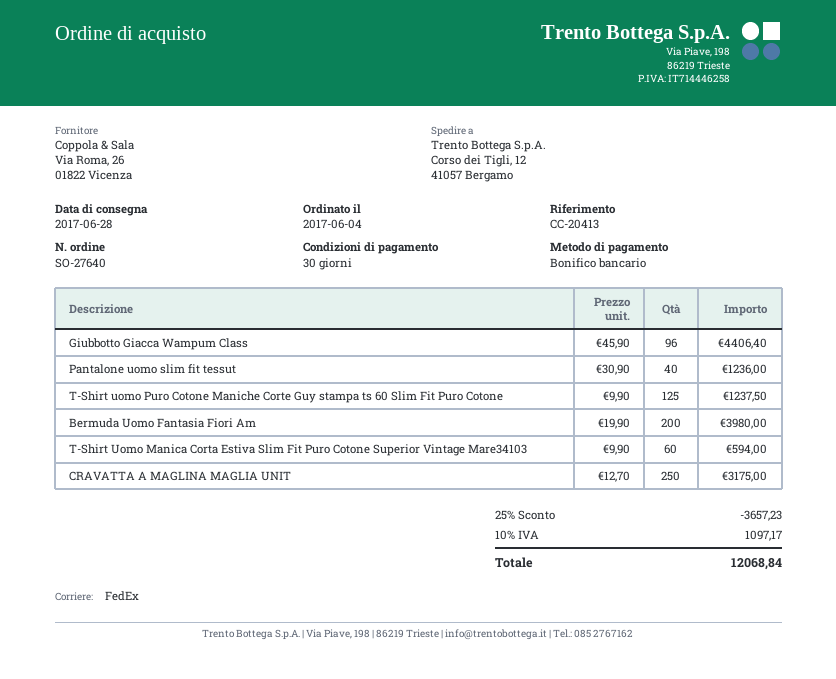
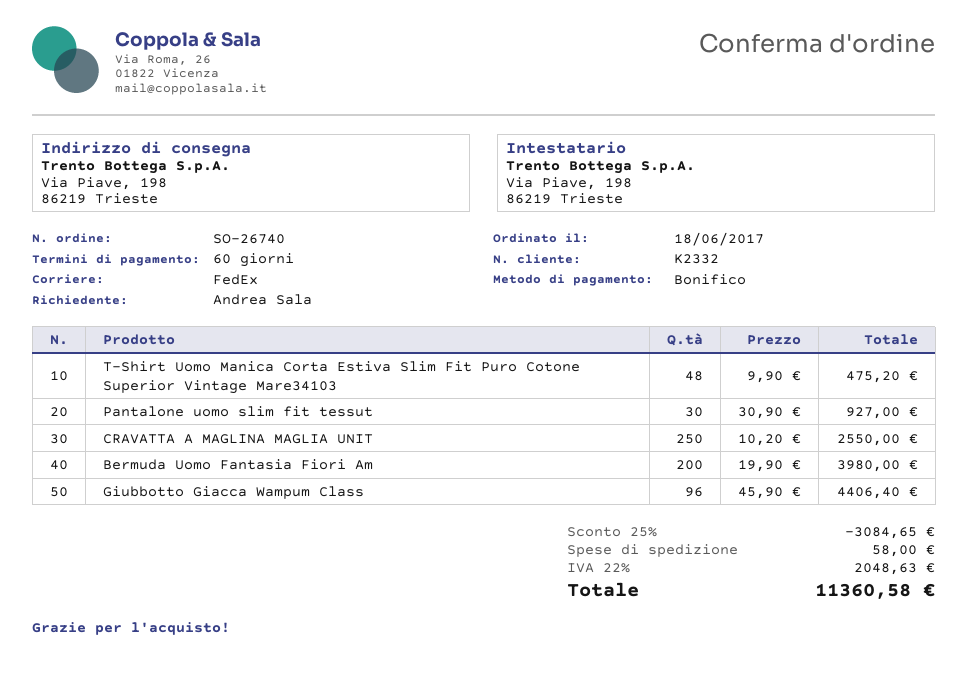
order number: SO-27640 -> SO-26740
order date: 2017-06-04 -> 2017-06-18
payment terms: 30 days -> 60 days
ship to: Corso dei Tigli, 12, 41057 Bergamo -> Via Piave, 198, 86219 Trieste
Pantalone uomo slim fit tessut: 40 x 30.90 = 1236.00 -> 30 x 30.90 = 927.00
T-Shirt uomo Puro Cotone Maniche Corte Guy stampa ts 60 Slim Fit Puro Cotone: 125 x 9.90 = 1237.50 -> none
T-Shirt Uomo Manica Corta Estiva Slim Fit Puro Cotone Superior Vintage Mare34103: 60 x 9.90 = 594.00 -> 48 x 9.90 = 475.20
CRAVATTA A MAGLINA MAGLIA UNIT: 250 x 12.70 = 3175.00 -> 250 x 10.20 = 2550.00
discount: 25% = 3657.23 -> 25% = 3084.65
shipping: none -> 58.00
tax: 10% = 1097.17 -> 22% = 2048.63
total: 12068.84 -> 11360.58

